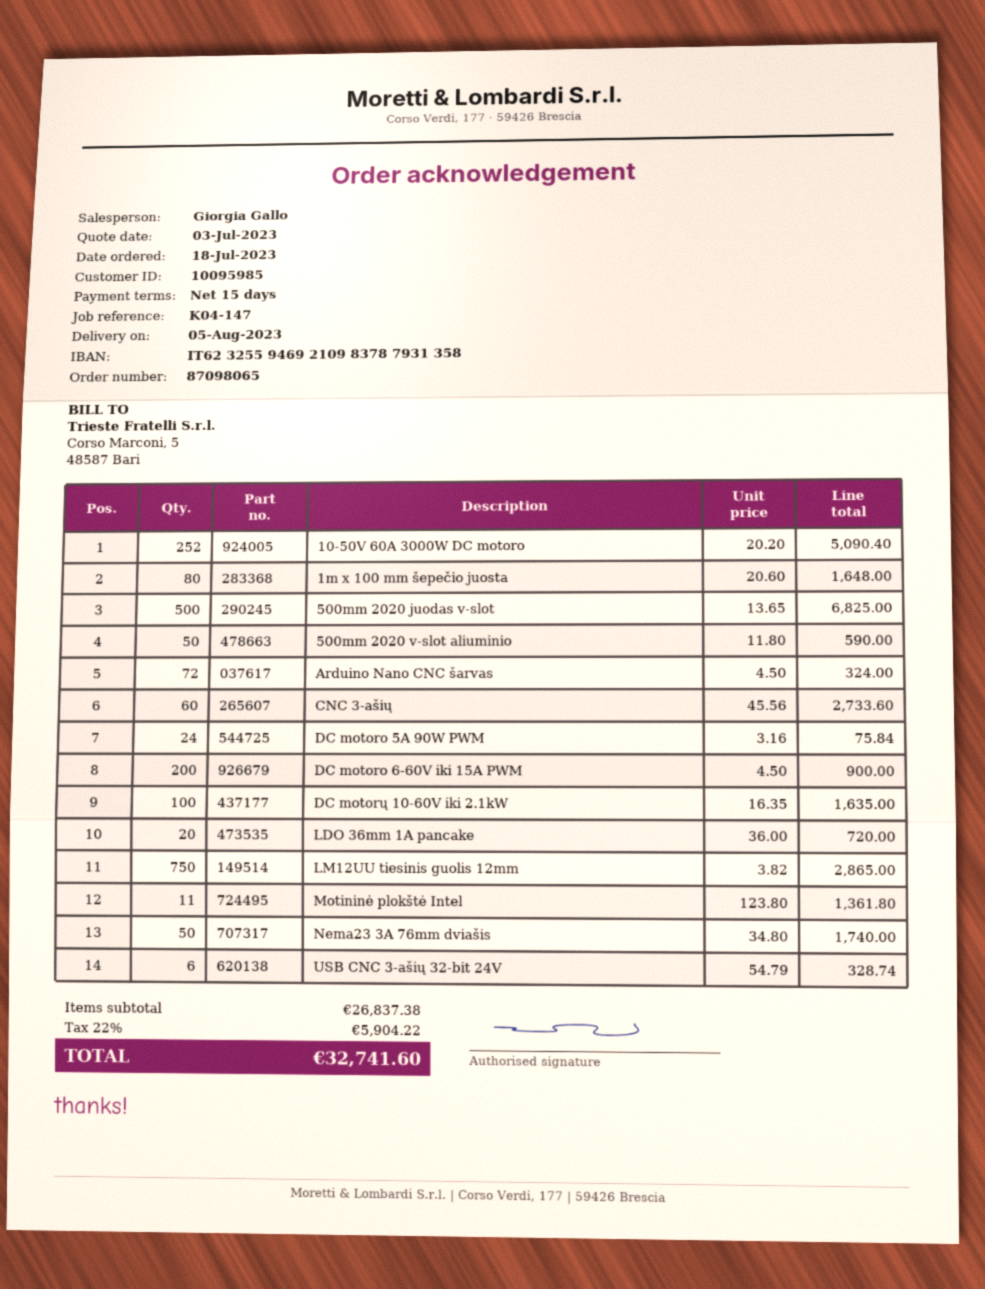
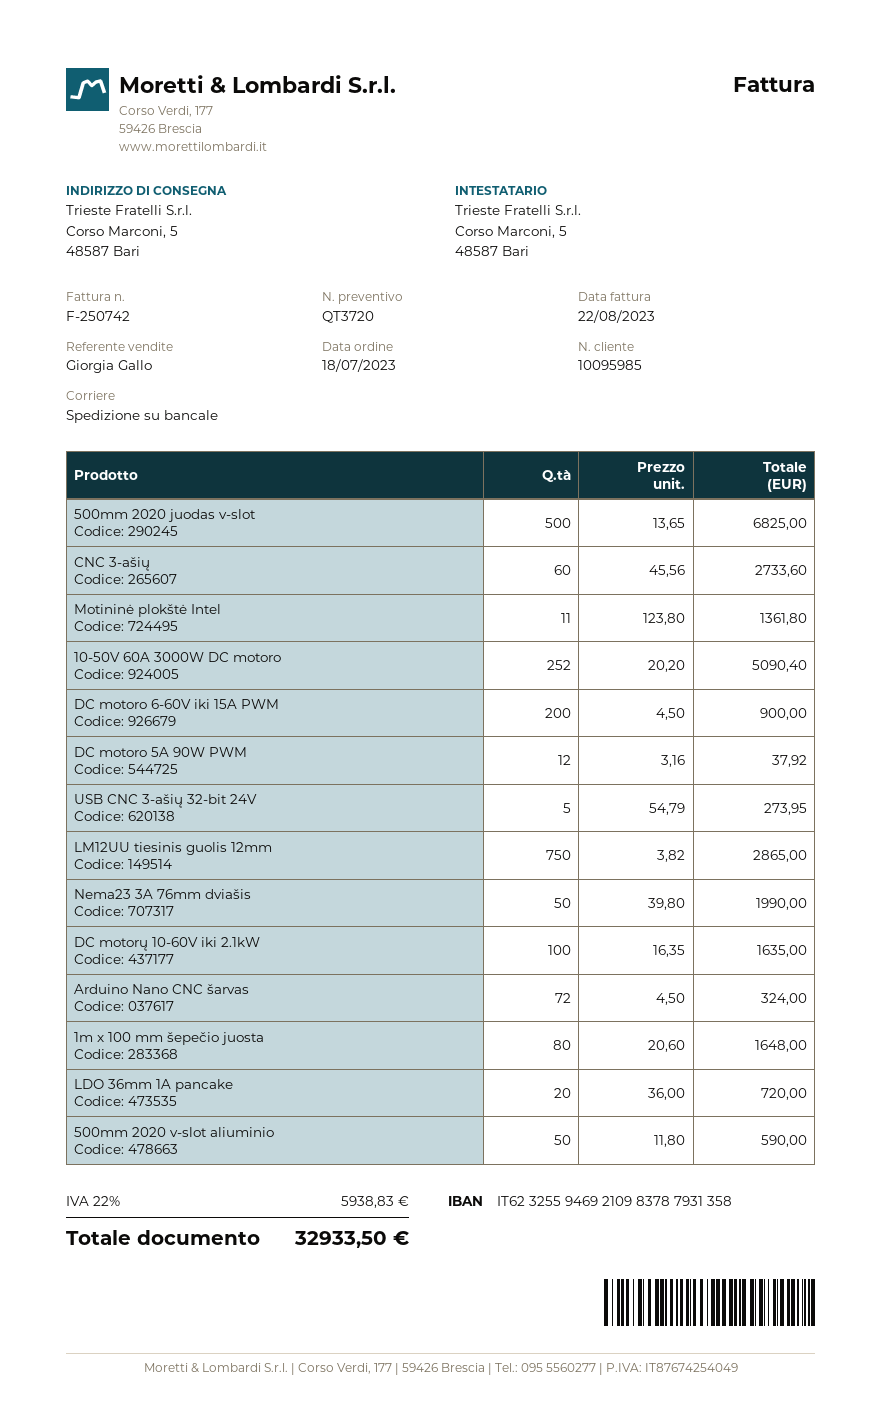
DC motoro 5A 90W PWM: 24 x 3.16 = 75.84 -> 12 x 3.16 = 37.92
Nema23 3A 76mm dviašis: 50 x 34.80 = 1740.00 -> 50 x 39.80 = 1990.00
USB CNC 3-ašių 32-bit 24V: 6 x 54.79 = 328.74 -> 5 x 54.79 = 273.95
tax: 22% = 5904.22 -> 22% = 5938.83
total: 32741.60 -> 32933.50

